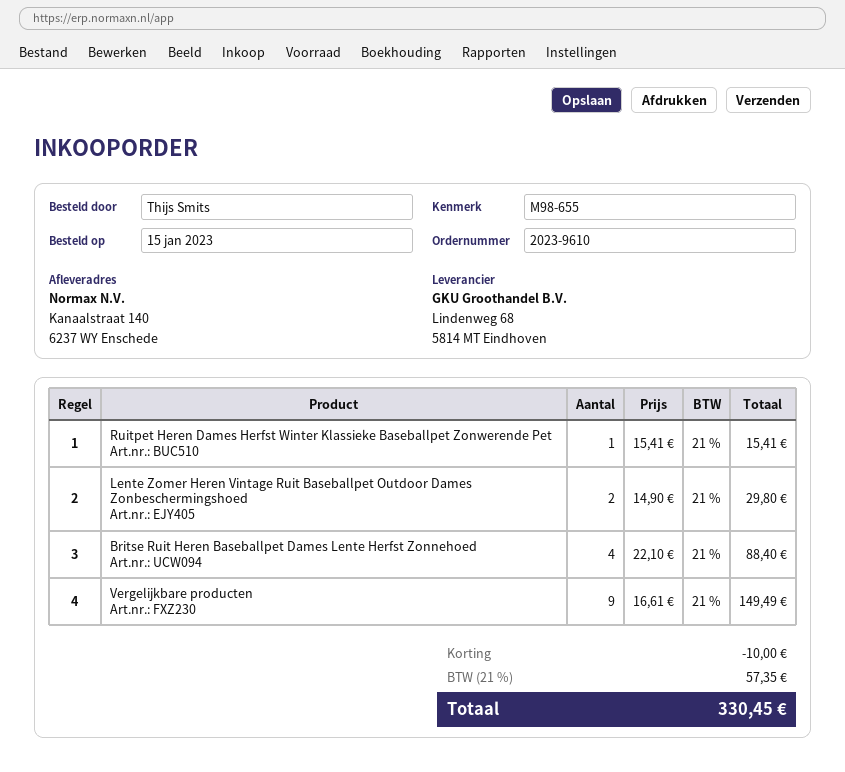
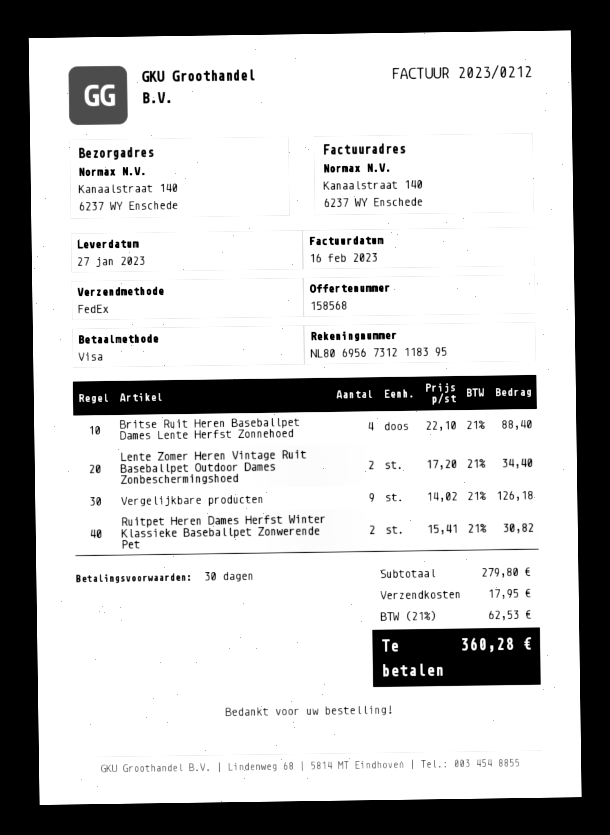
Ruitpet Heren Dames Herfst Winter Klassieke Baseballpet Zonwerende Pet: 1 x 15.41 = 15.41 -> 2 x 15.41 = 30.82
Lente Zomer Heren Vintage Ruit Baseballpet Outdoor Dames Zonbeschermingshoed: 2 x 14.90 = 29.80 -> 2 x 17.20 = 34.40
Vergelijkbare producten: 9 x 16.61 = 149.49 -> 9 x 14.02 = 126.18
discount: 10.00 -> none
shipping: none -> 17.95
tax: 21% = 57.35 -> 21% = 62.53
total: 330.45 -> 360.28

